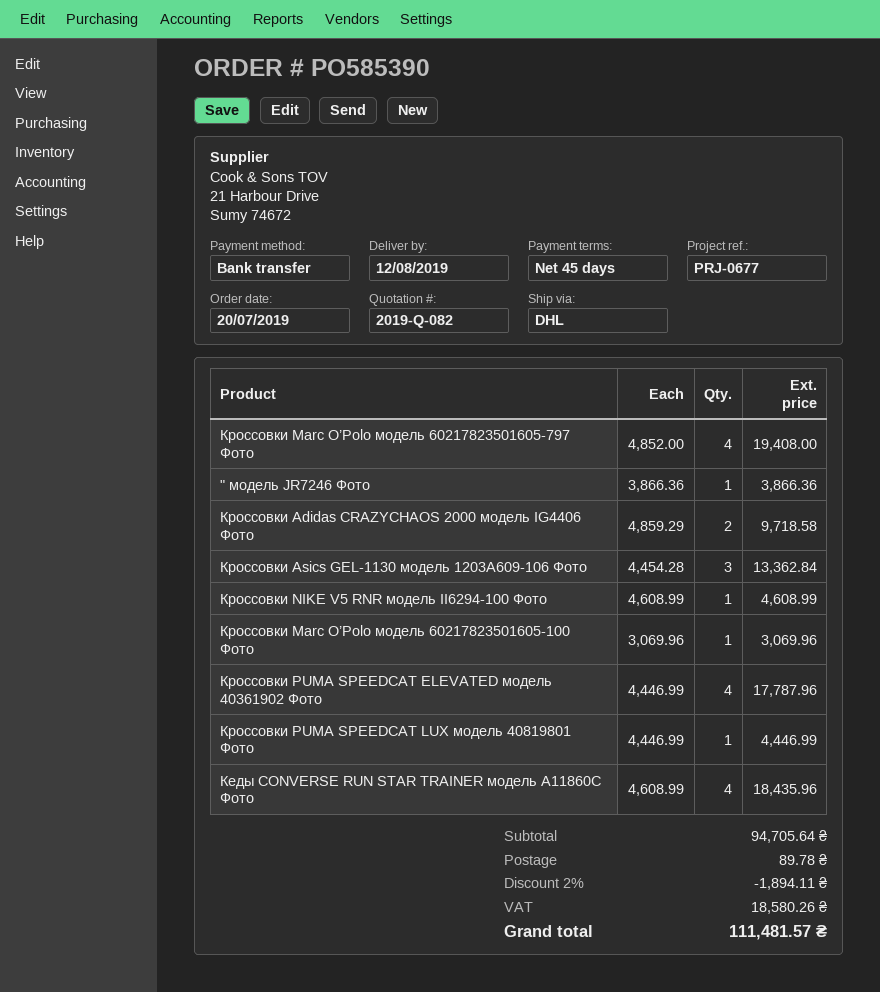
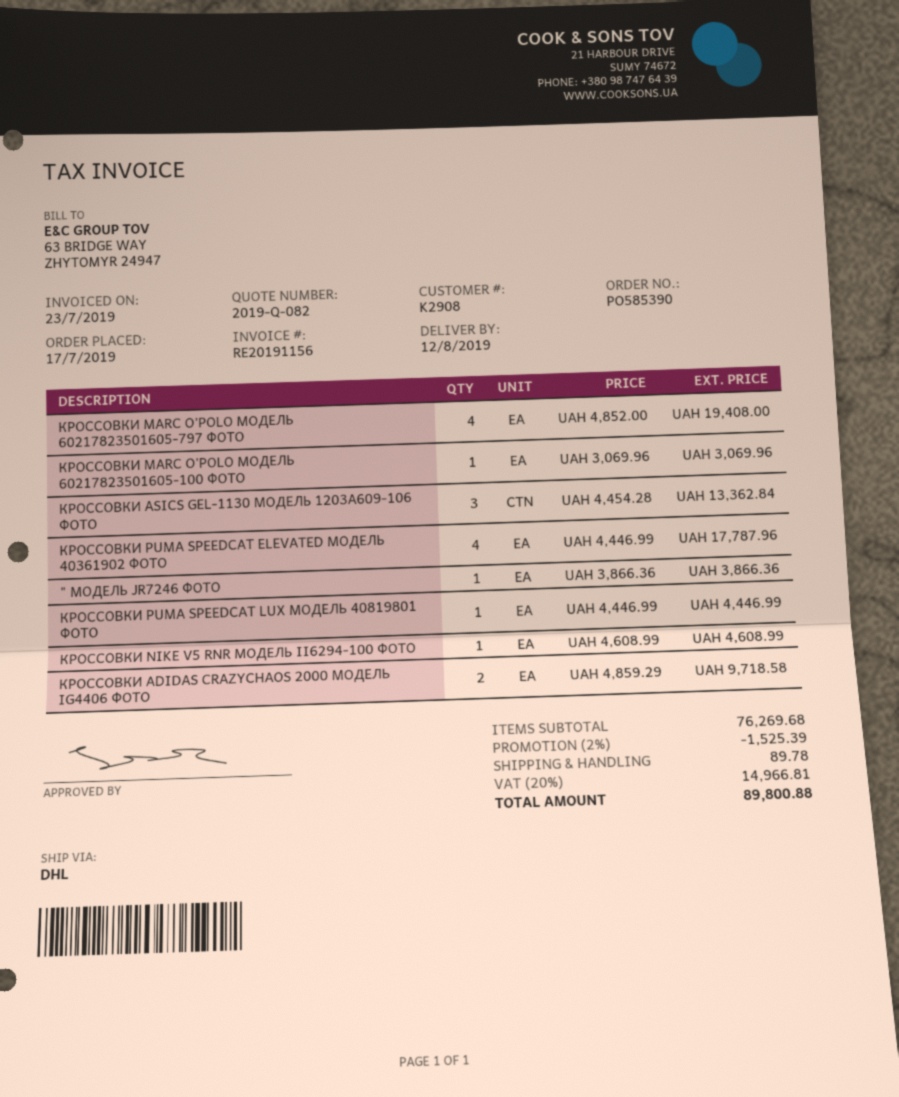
order date: 2019-07-20 -> 2019-07-17
Кеды CONVERSE RUN STAR TRAINER модель A11860C Фото: 4 x 4608.99 = 18435.96 -> none
subtotal: 94705.64 -> 76269.68
discount: 2% = 1894.11 -> 2% = 1525.39
tax: 18580.26 -> 14966.81
total: 111481.57 -> 89800.88

